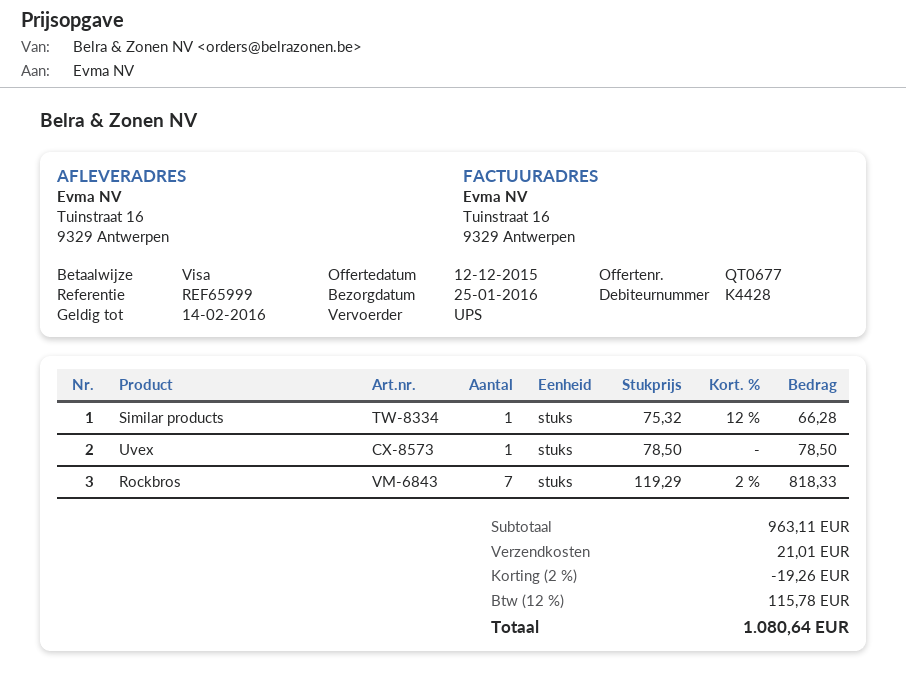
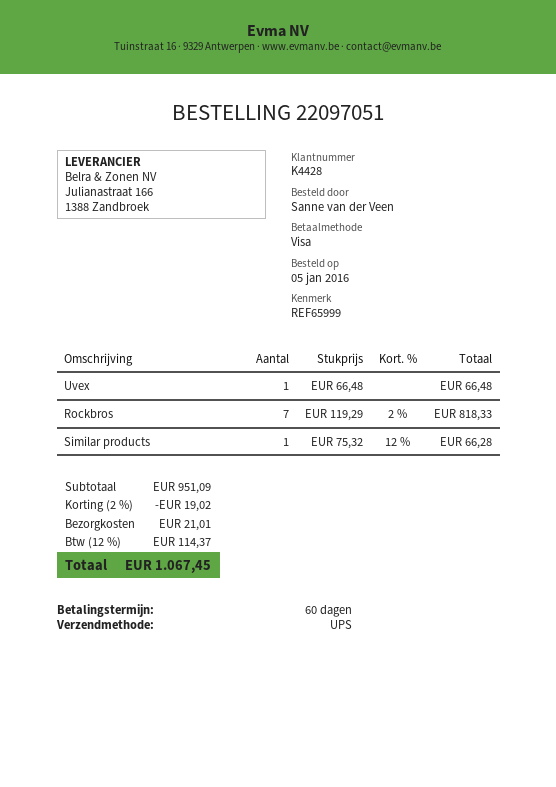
Uvex: 1 x 78.50 = 78.50 -> 1 x 66.48 = 66.48
subtotal: 963.11 -> 951.09
discount: 2% = 19.26 -> 2% = 19.02
tax: 12% = 115.78 -> 12% = 114.37
total: 1080.64 -> 1067.45

